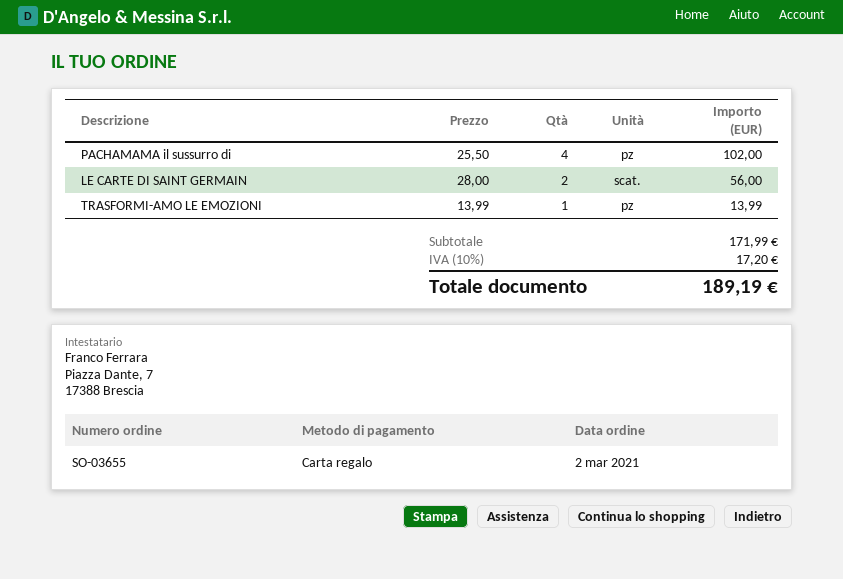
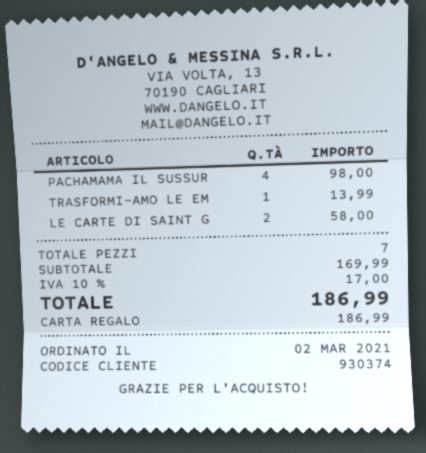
PACHAMAMA il sussurro di: 4 for 102.00 -> 4 for 98.00
LE CARTE DI SAINT GERMAIN: 2 for 56.00 -> 2 for 58.00
subtotal: 171.99 -> 169.99
tax: 10% = 17.20 -> 10% = 17.00
total: 189.19 -> 186.99

